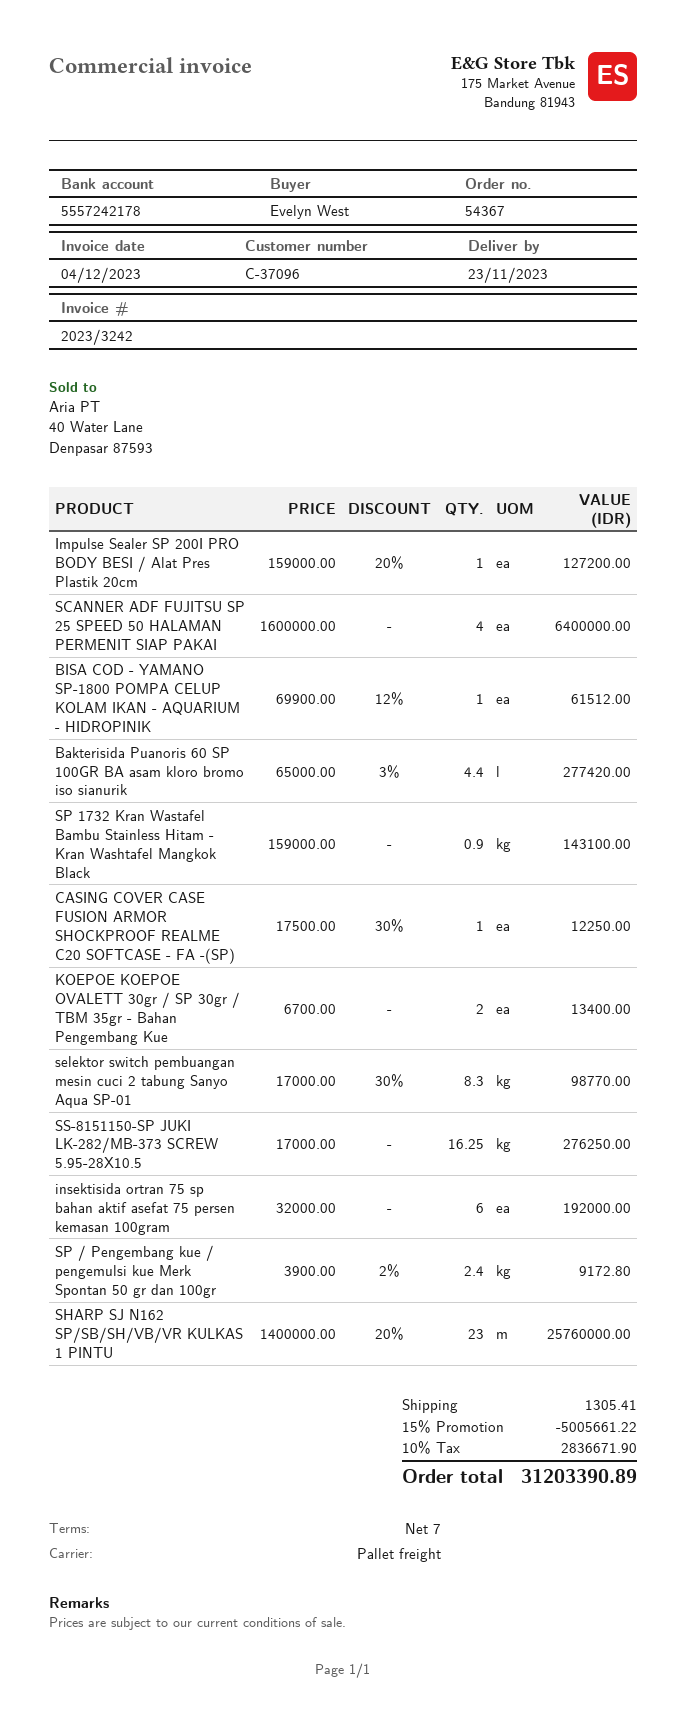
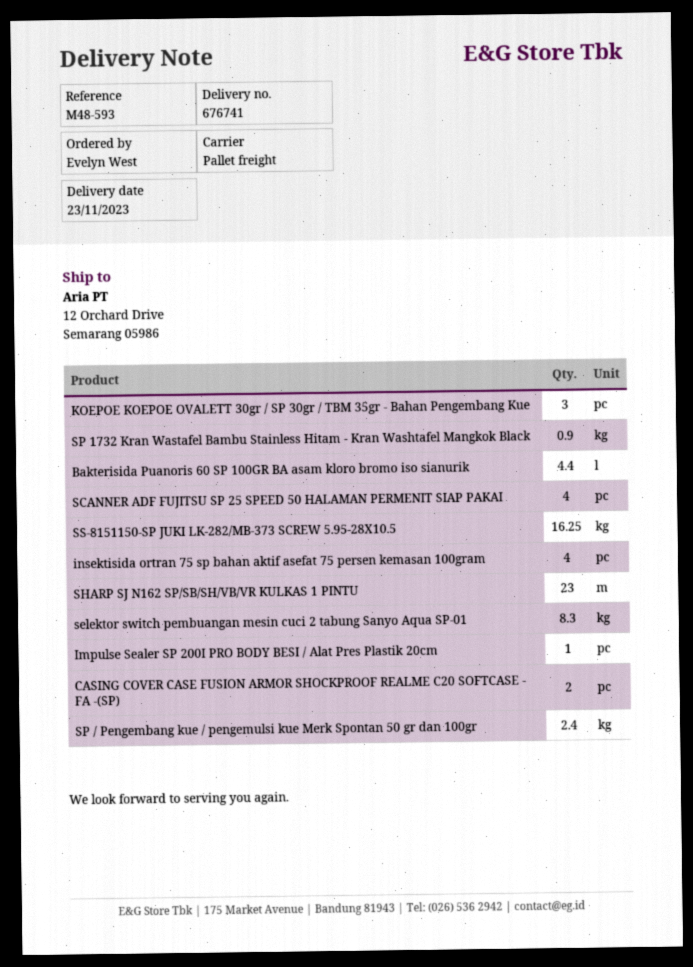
BISA COD - YAMANO SP-1800 POMPA CELUP KOLAM IKAN - AQUARIUM - HIDROPINIK: 1 -> none
CASING COVER CASE FUSION ARMOR SHOCKPROOF REALME C20 SOFTCASE - FA -(SP): 1 -> 2
KOEPOE KOEPOE OVALETT 30gr / SP 30gr / TBM 35gr - Bahan Pengembang Kue: 2 -> 3
insektisida ortran 75 sp bahan aktif asefat 75 persen kemasan 100gram: 6 -> 4

